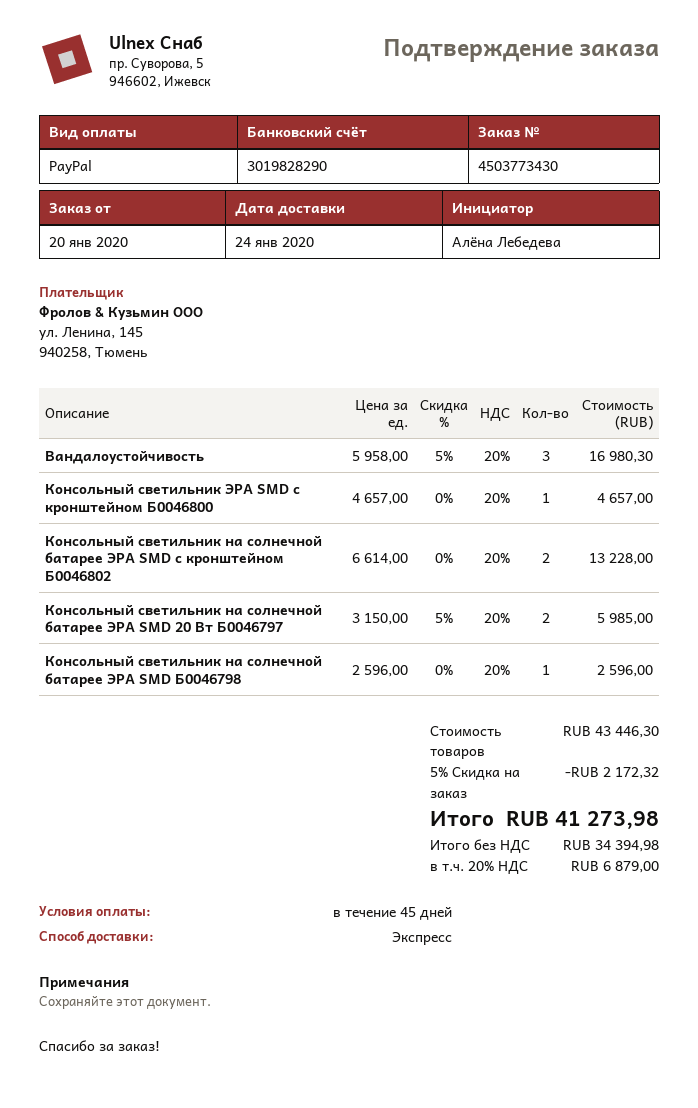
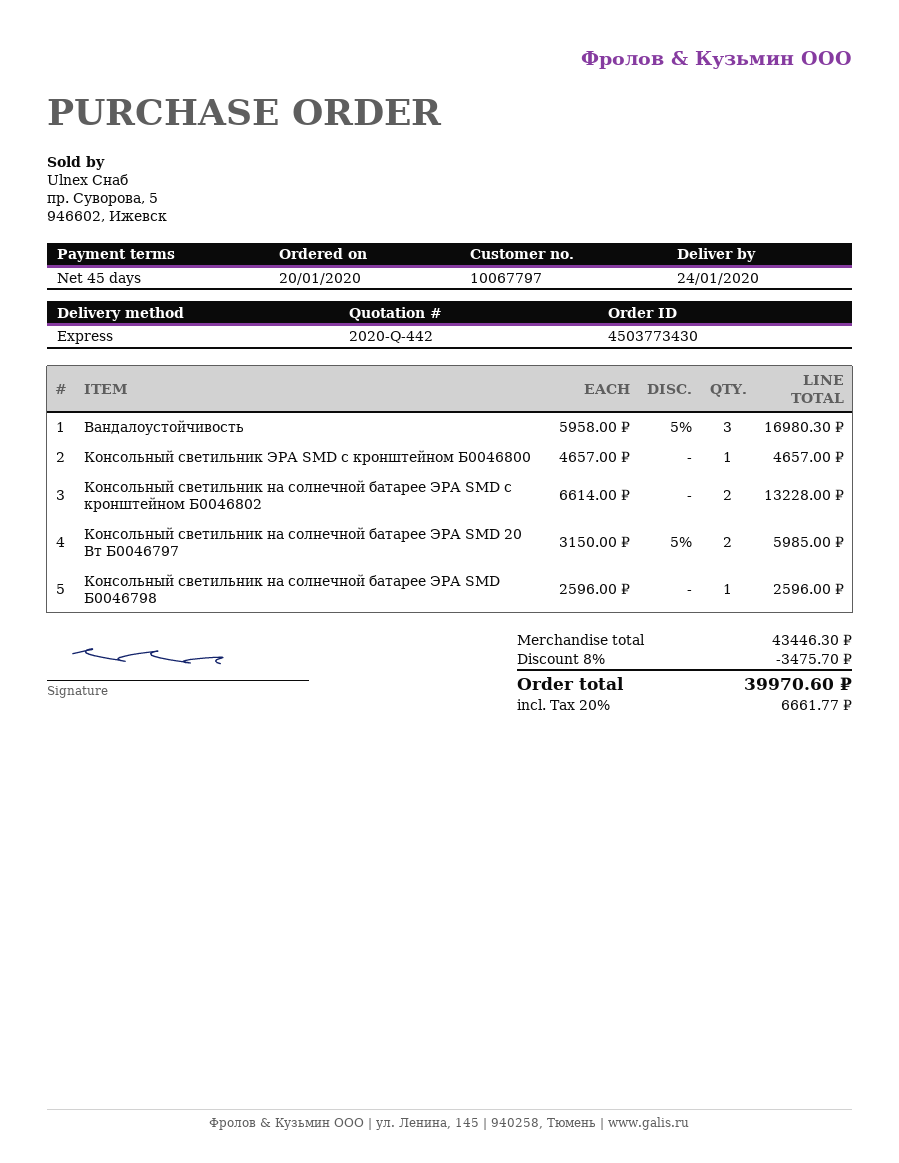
discount: 5% = 2172.32 -> 8% = 3475.70
tax: 20% = 6879.00 -> 20% = 6661.77
total: 41273.98 -> 39970.60

